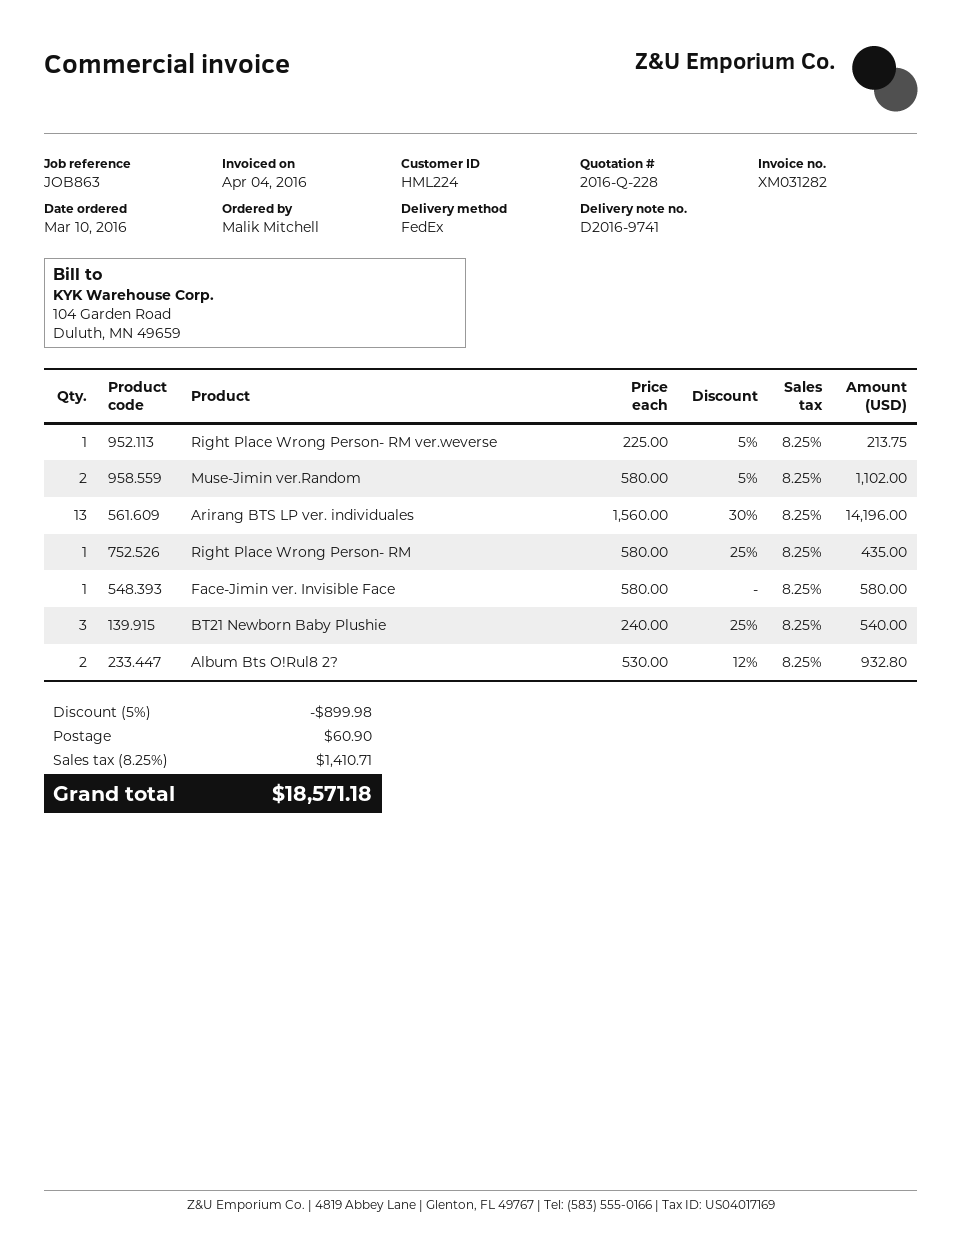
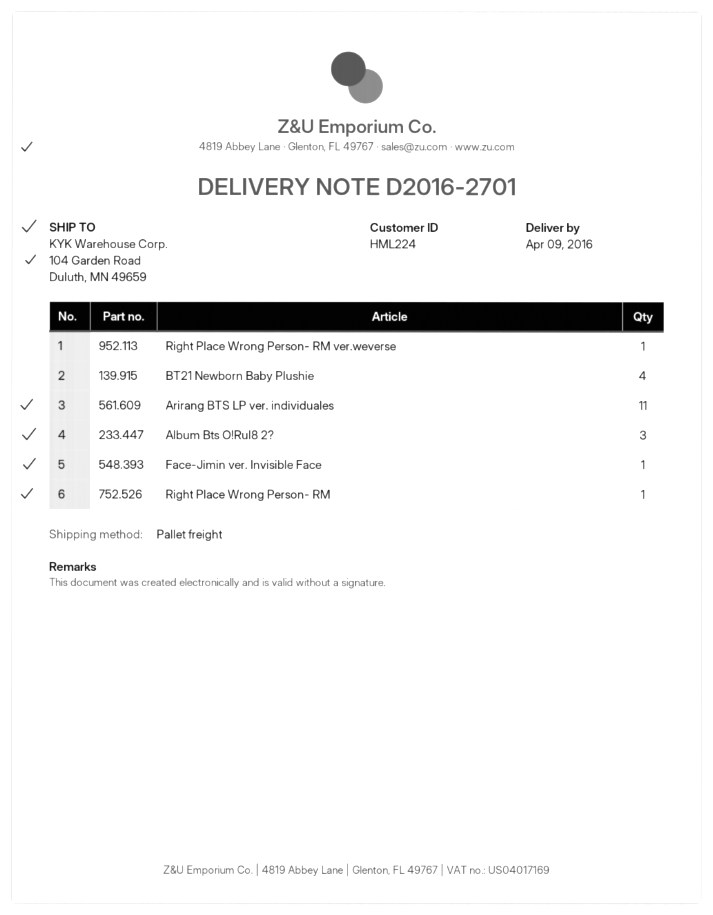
delivery note number: D2016-9741 -> D2016-2701
shipping method: FedEx -> pallet freight
Muse-Jimin ver.Random: 2 -> none
Arirang BTS LP ver. individuales: 13 -> 11
BT21 Newborn Baby Plushie: 3 -> 4
Album Bts O!Rul8 2?: 2 -> 3

